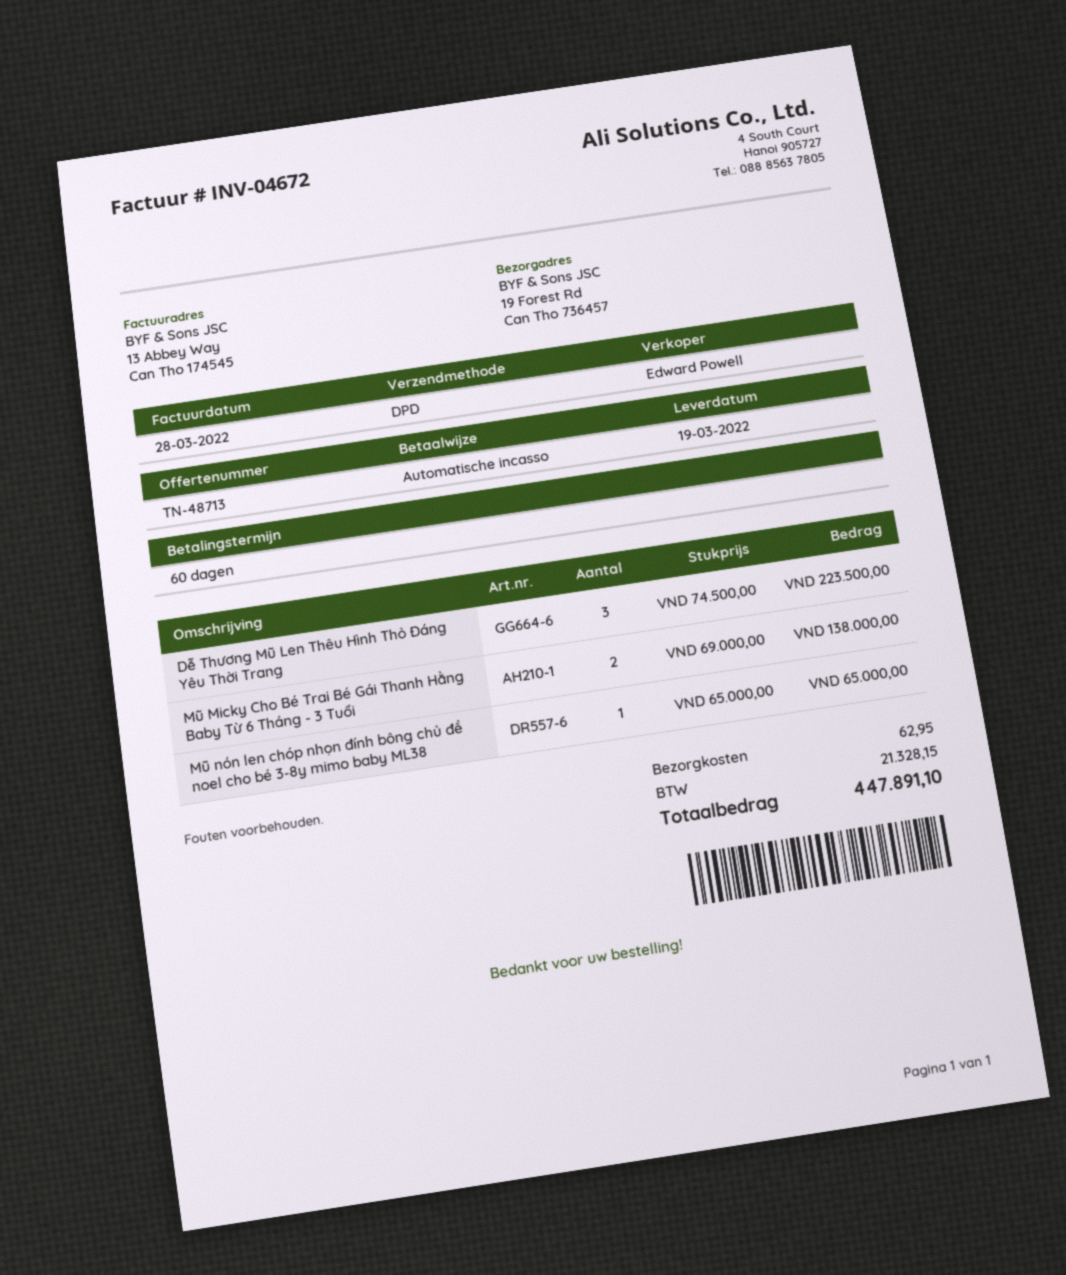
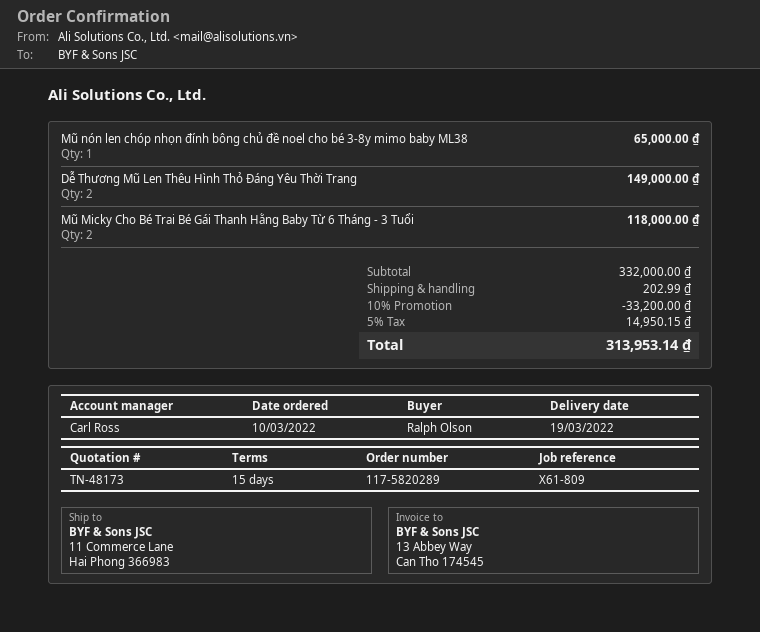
quote number: TN-48713 -> TN-48173
payment terms: 60 days -> 15 days
sales rep: Edward Powell -> Carl Ross
ship to: 19 Forest Rd, Can Tho 736457 -> 11 Commerce Lane, Hai Phong 366983
Dễ Thương Mũ Len Thêu Hình Thỏ Đáng Yêu Thời Trang: 3 for 223500.00 -> 2 for 149000.00
Mũ Micky Cho Bé Trai Bé Gái Thanh Hằng Baby Từ 6 Tháng - 3 Tuổi: 2 for 138000.00 -> 2 for 118000.00
discount: none -> 10% = 33200.00
shipping: 62.95 -> 202.99
tax: 21328.15 -> 14950.15
total: 447891.10 -> 313953.14

